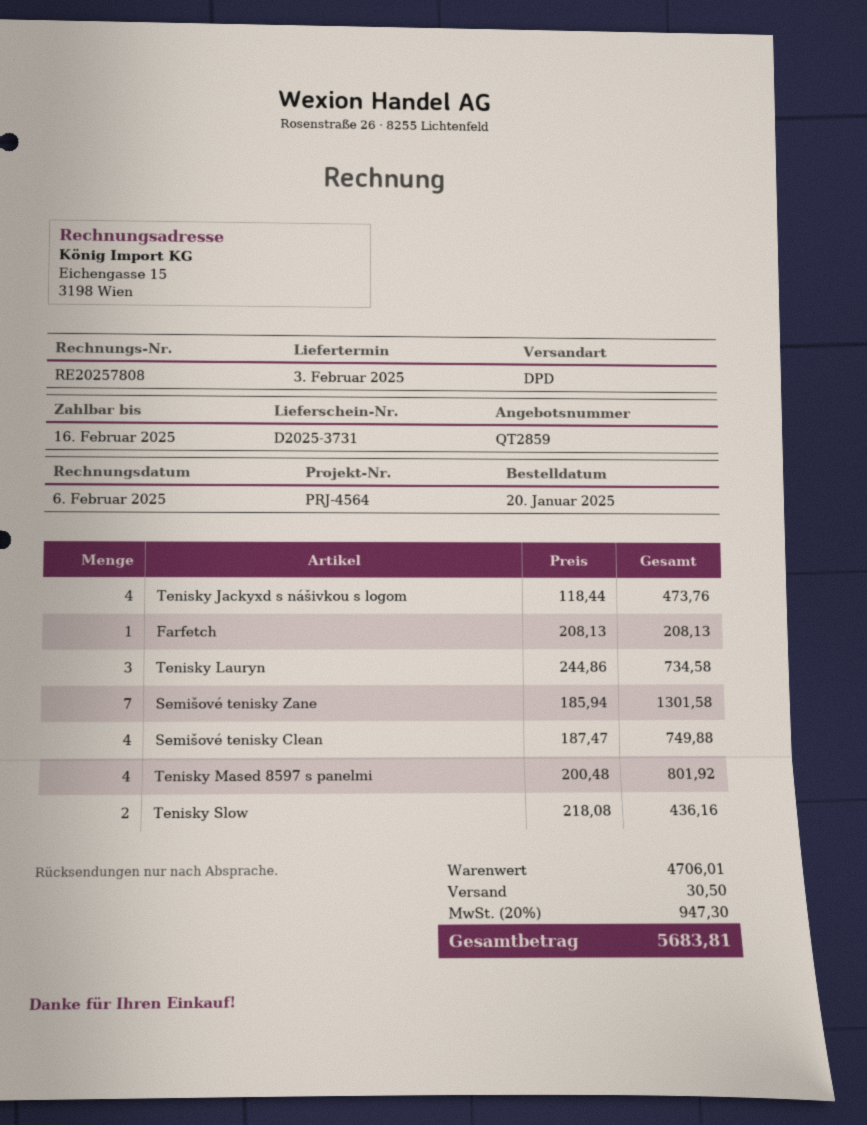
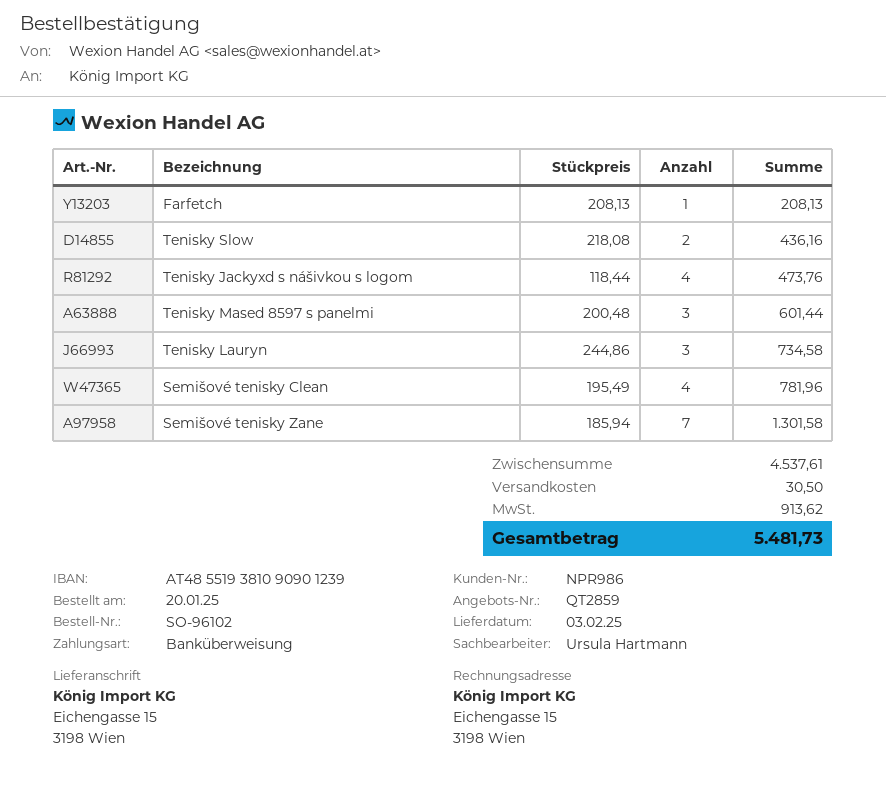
Semišové tenisky Clean: 4 x 187.47 = 749.88 -> 4 x 195.49 = 781.96
Tenisky Mased 8597 s panelmi: 4 x 200.48 = 801.92 -> 3 x 200.48 = 601.44
subtotal: 4706.01 -> 4537.61
tax: 947.30 -> 913.62
total: 5683.81 -> 5481.73

